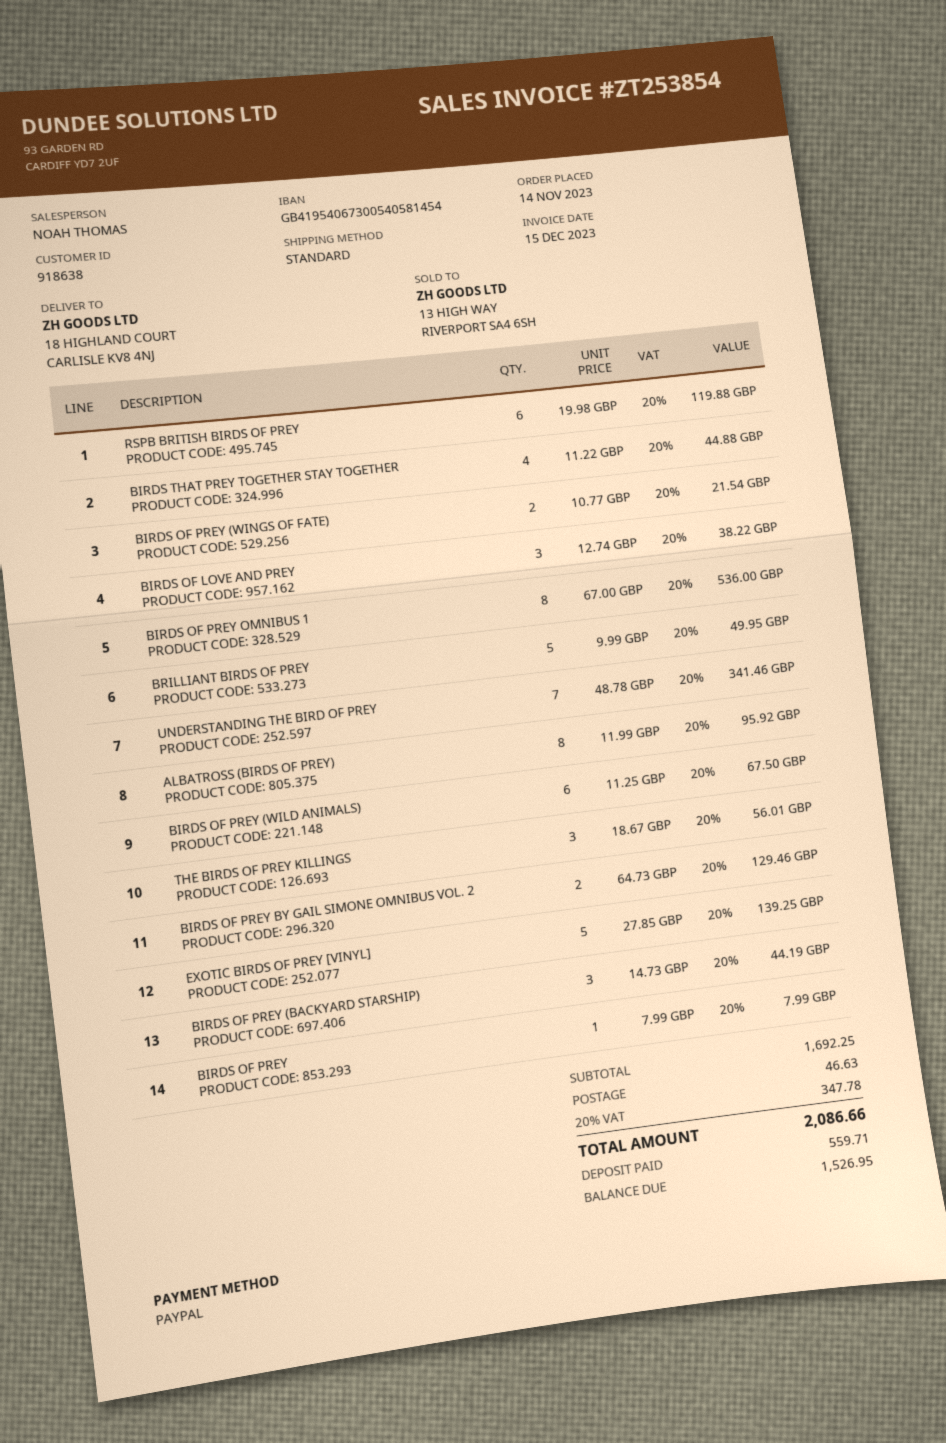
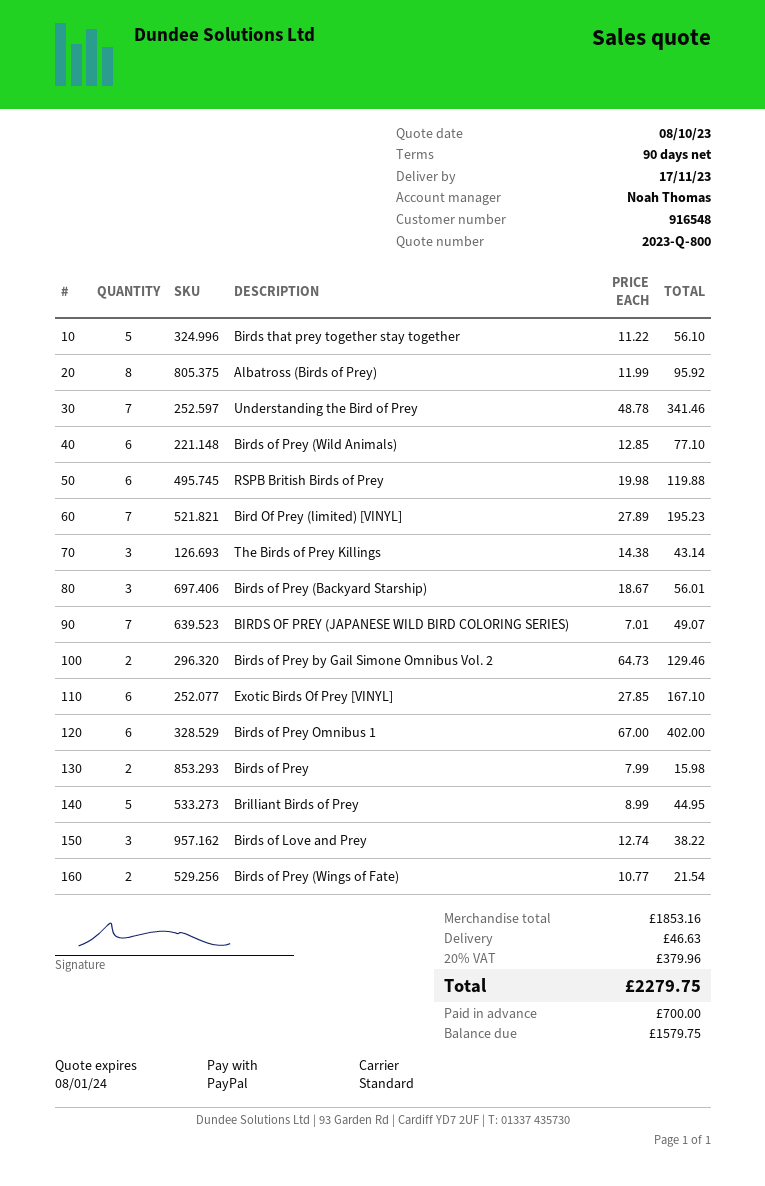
customer number: 918638 -> 916548
BIRDS THAT PREY TOGETHER STAY TOGETHER: 4 x 11.22 = 44.88 -> 5 x 11.22 = 56.10
BIRDS OF PREY OMNIBUS 1: 8 x 67.00 = 536.00 -> 6 x 67.00 = 402.00
BRILLIANT BIRDS OF PREY: 5 x 9.99 = 49.95 -> 5 x 8.99 = 44.95
BIRDS OF PREY (WILD ANIMALS): 6 x 11.25 = 67.50 -> 6 x 12.85 = 77.10
THE BIRDS OF PREY KILLINGS: 3 x 18.67 = 56.01 -> 3 x 14.38 = 43.14
EXOTIC BIRDS OF PREY [VINYL]: 5 x 27.85 = 139.25 -> 6 x 27.85 = 167.10
BIRDS OF PREY (BACKYARD STARSHIP): 3 x 14.73 = 44.19 -> 3 x 18.67 = 56.01
BIRDS OF PREY: 1 x 7.99 = 7.99 -> 2 x 7.99 = 15.98
Bird Of Prey (limited) [VINYL]: none -> 7 x 27.89 = 195.23
BIRDS OF PREY (JAPANESE WILD BIRD COLORING SERIES): none -> 7 x 7.01 = 49.07
subtotal: 1692.25 -> 1853.16
tax: 20% = 347.78 -> 20% = 379.96
total: 2086.66 -> 2279.75
deposit: 559.71 -> 700.00
balance: 1526.95 -> 1579.75

